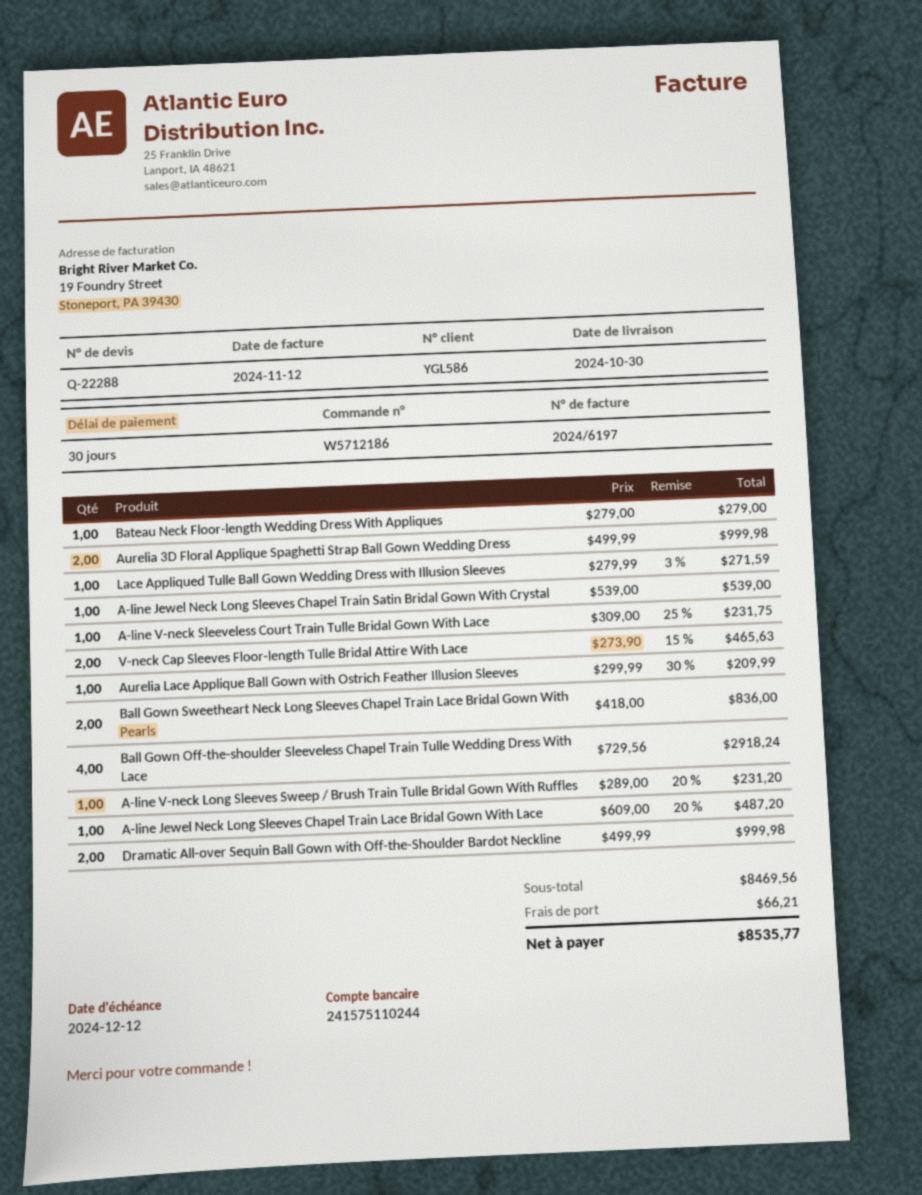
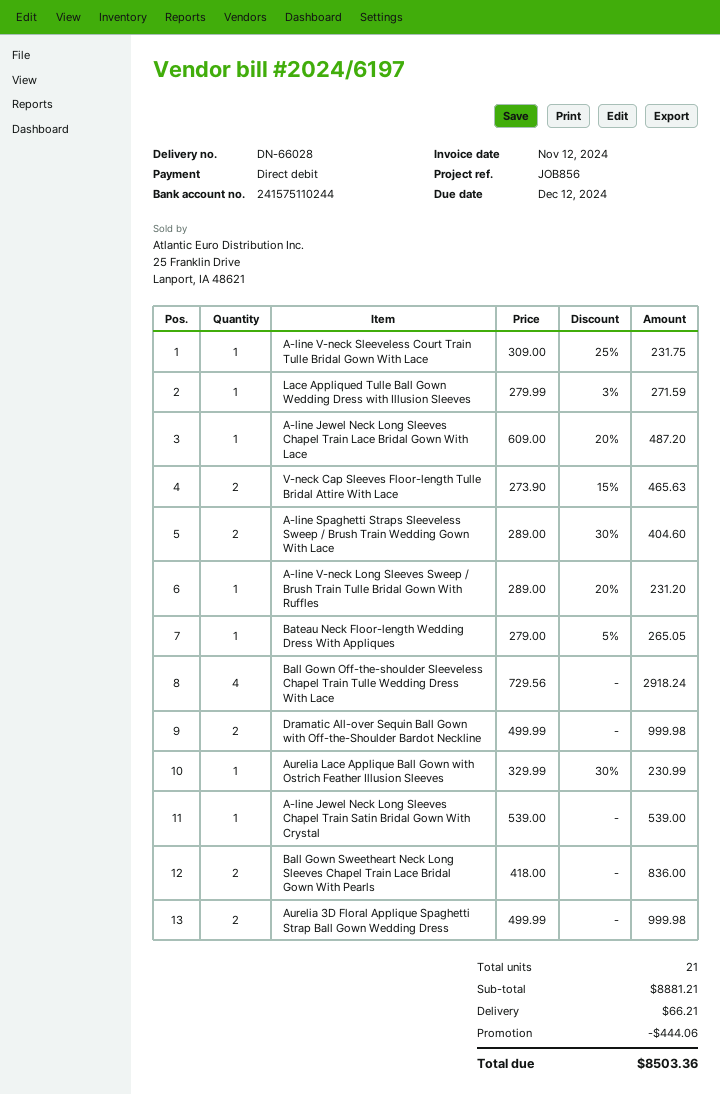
Bateau Neck Floor-length Wedding Dress With Appliques: 1 x 279.00 = 279.00 -> 1 x 279.00 - 5% = 265.05
Aurelia Lace Applique Ball Gown with Ostrich Feather Illusion Sleeves: 1 x 299.99 - 30% = 209.99 -> 1 x 329.99 - 30% = 230.99
A-line Spaghetti Straps Sleeveless Sweep / Brush Train Wedding Gown With Lace: none -> 2 x 289.00 - 30% = 404.60
subtotal: 8469.56 -> 8881.21
discount: none -> 444.06
total: 8535.77 -> 8503.36

